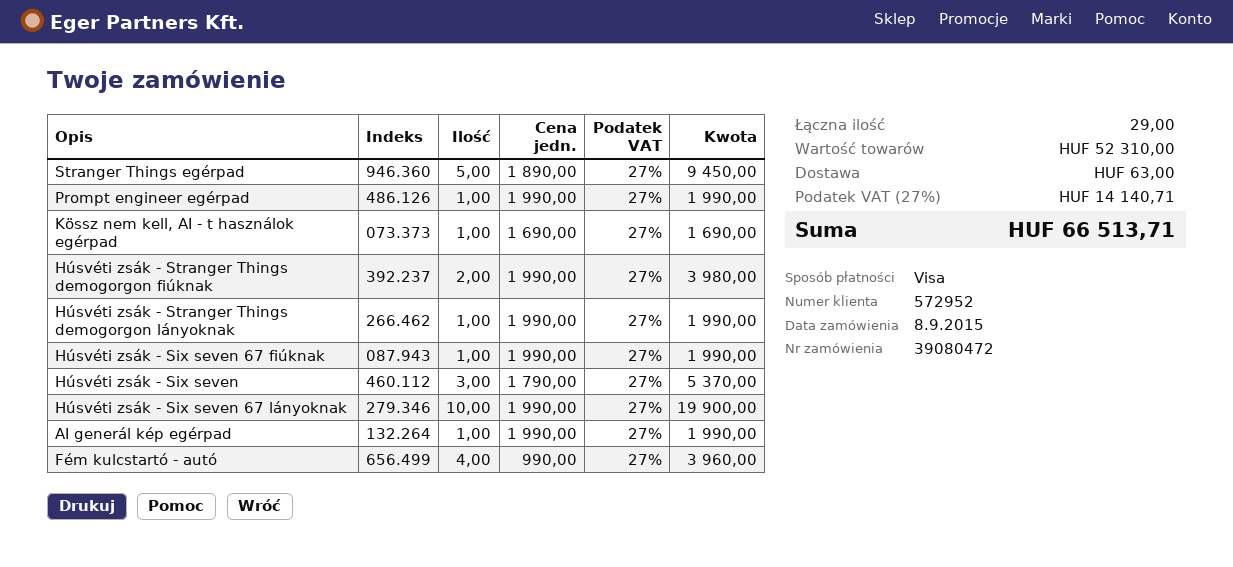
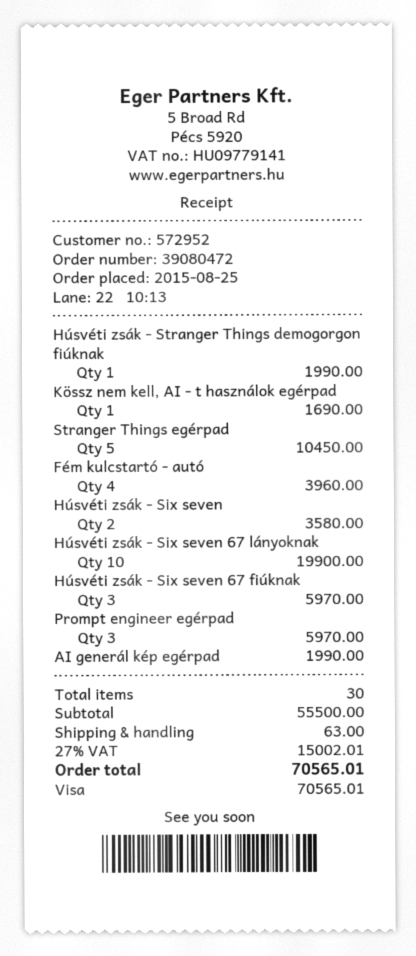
order date: 2015-09-08 -> 2015-08-25
Stranger Things egérpad: 5 for 9450.00 -> 5 for 10450.00
Prompt engineer egérpad: 1 for 1990.00 -> 3 for 5970.00
Húsvéti zsák - Stranger Things demogorgon fiúknak: 2 for 3980.00 -> 1 for 1990.00
Húsvéti zsák - Stranger Things demogorgon lányoknak: 1 for 1990.00 -> none
Húsvéti zsák - Six seven 67 fiúknak: 1 for 1990.00 -> 3 for 5970.00
Húsvéti zsák - Six seven: 3 for 5370.00 -> 2 for 3580.00
total quantity: 29 -> 30
subtotal: 52310.00 -> 55500.00
tax: 27% = 14140.71 -> 27% = 15002.01
total: 66513.71 -> 70565.01

